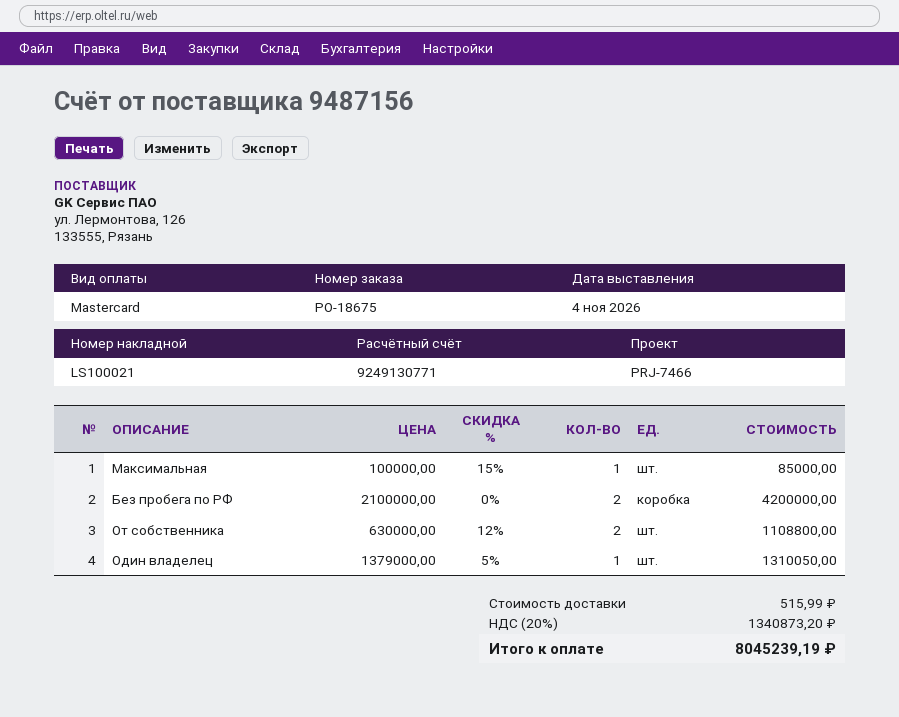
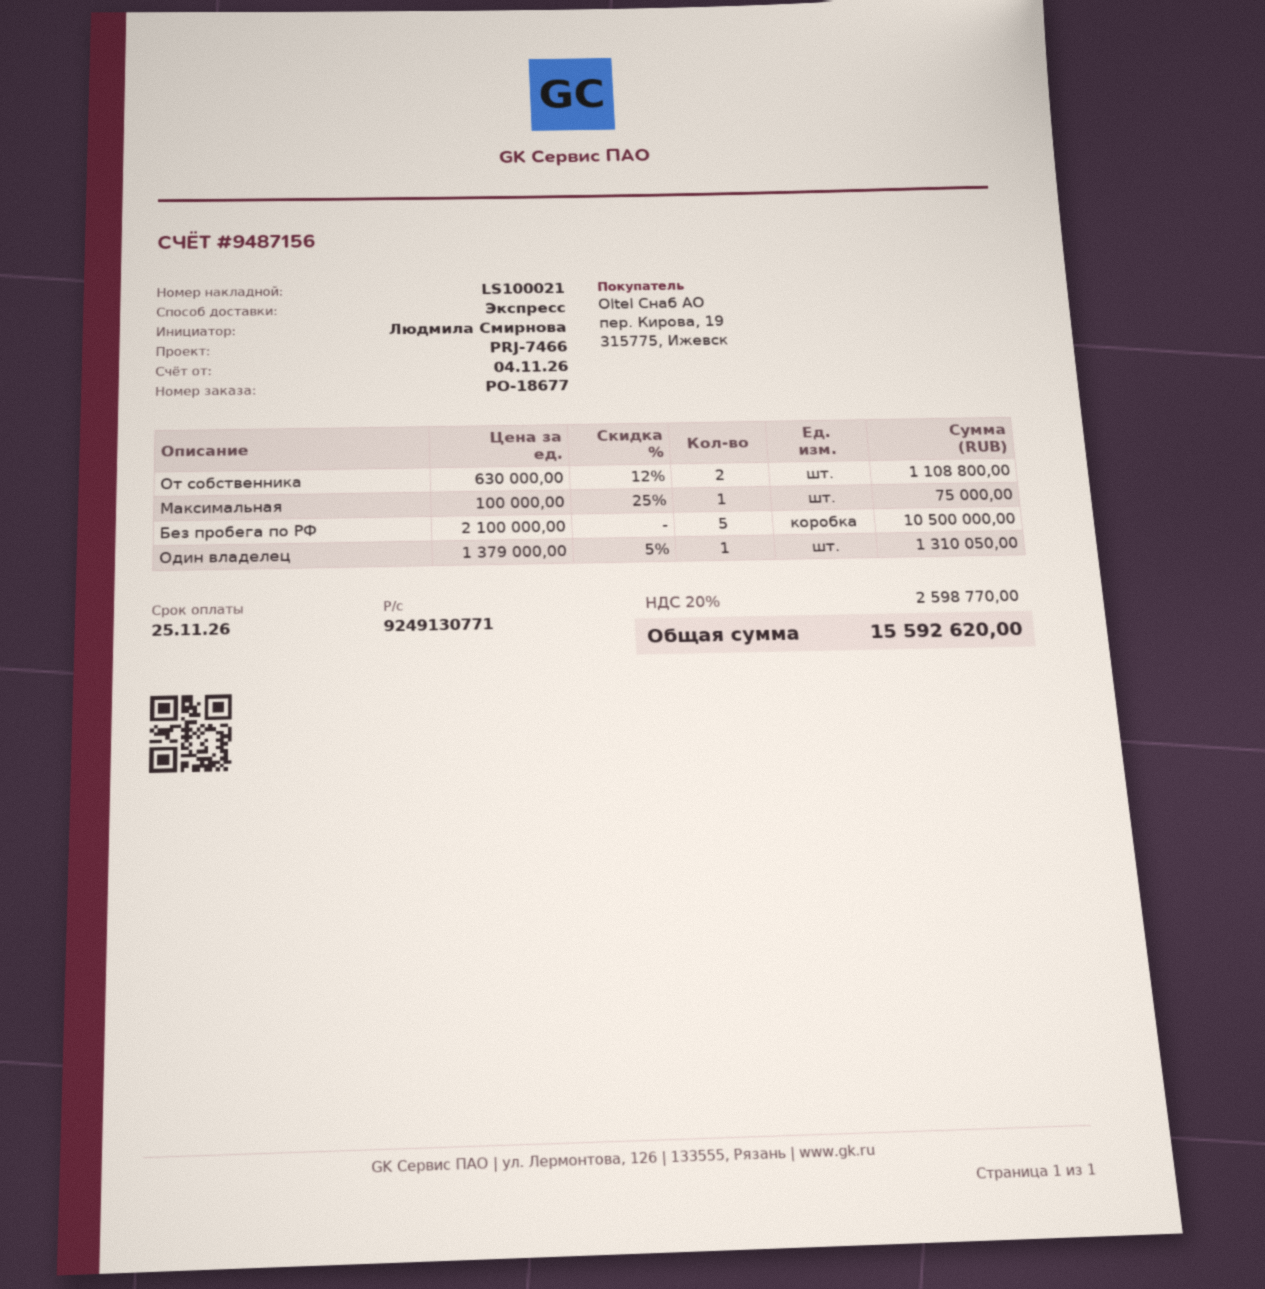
order number: PO-18675 -> PO-18677
Максимальная: 1 x 100000.00 - 15% = 85000.00 -> 1 x 100000.00 - 25% = 75000.00
Без пробега по РФ: 2 x 2100000.00 = 4200000.00 -> 5 x 2100000.00 = 10500000.00
shipping: 515.99 -> none
tax: 20% = 1340873.20 -> 20% = 2598770.00
total: 8045239.19 -> 15592620.00

